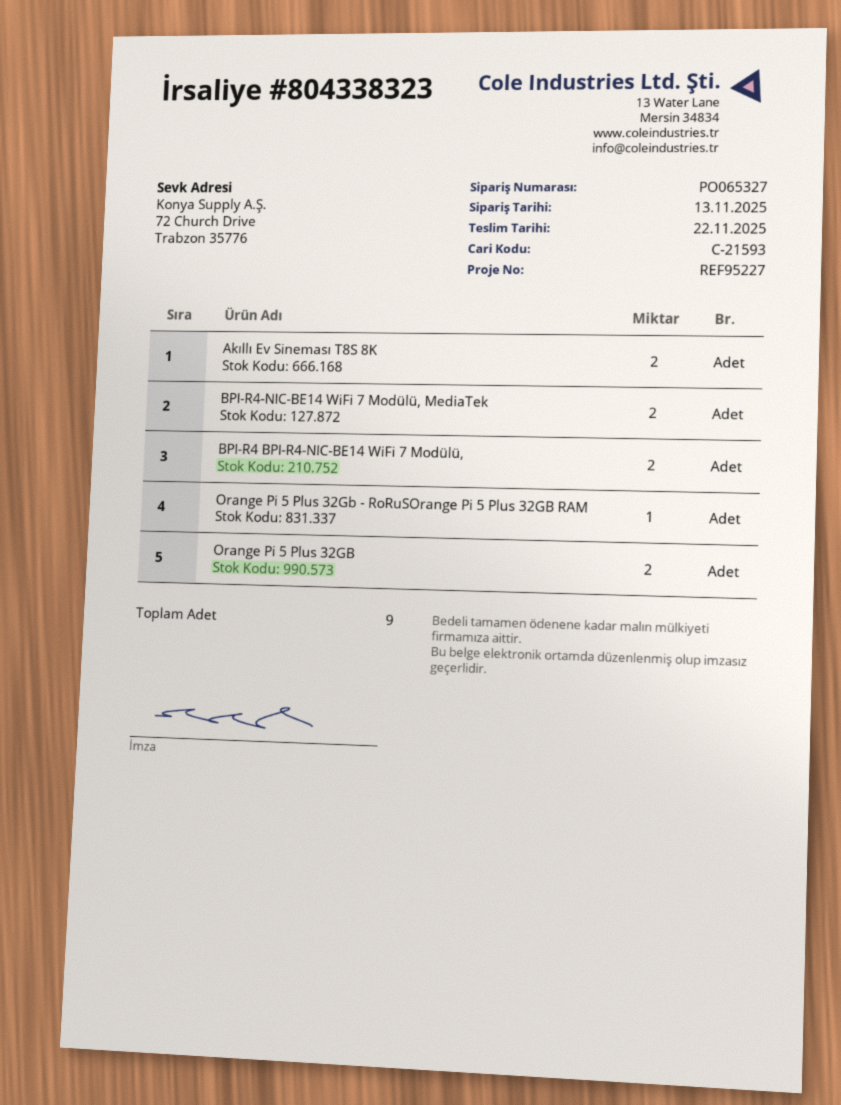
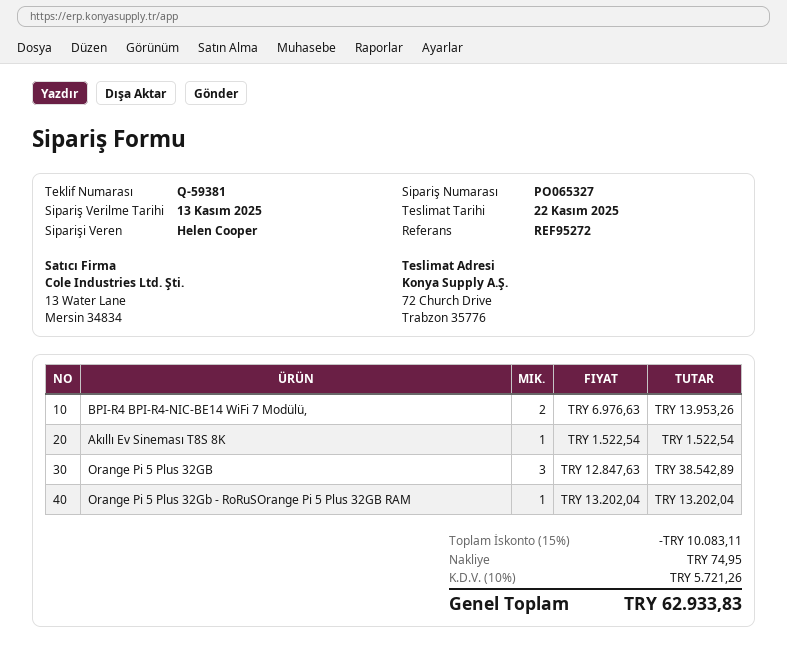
reference: REF95227 -> REF95272
Akıllı Ev Sineması T8S 8K: 2 -> 1
BPI-R4-NIC-BE14 WiFi 7 Modülü, MediaTek: 2 -> none
Orange Pi 5 Plus 32GB: 2 -> 3

